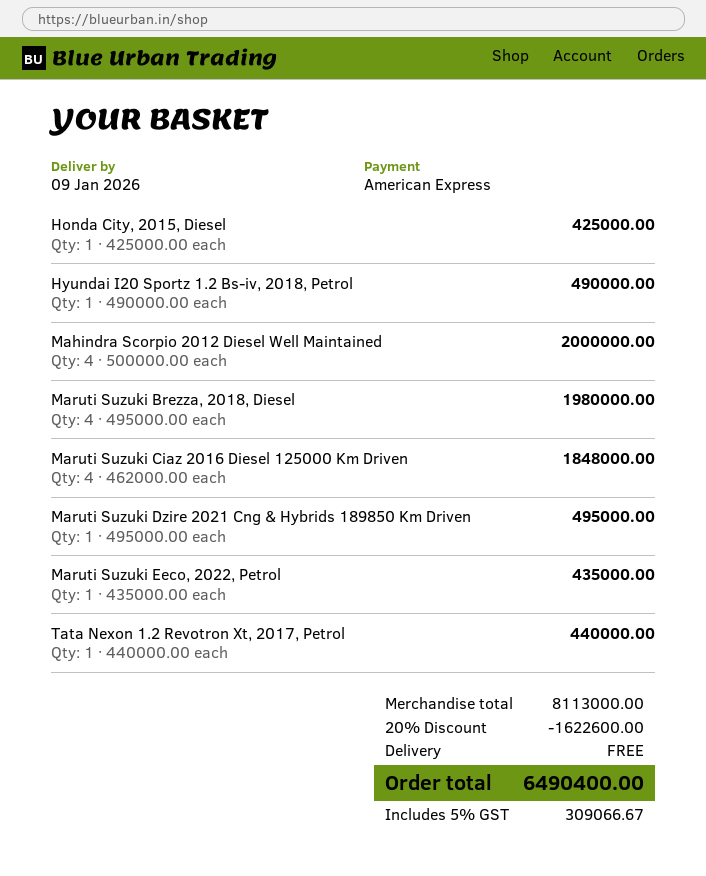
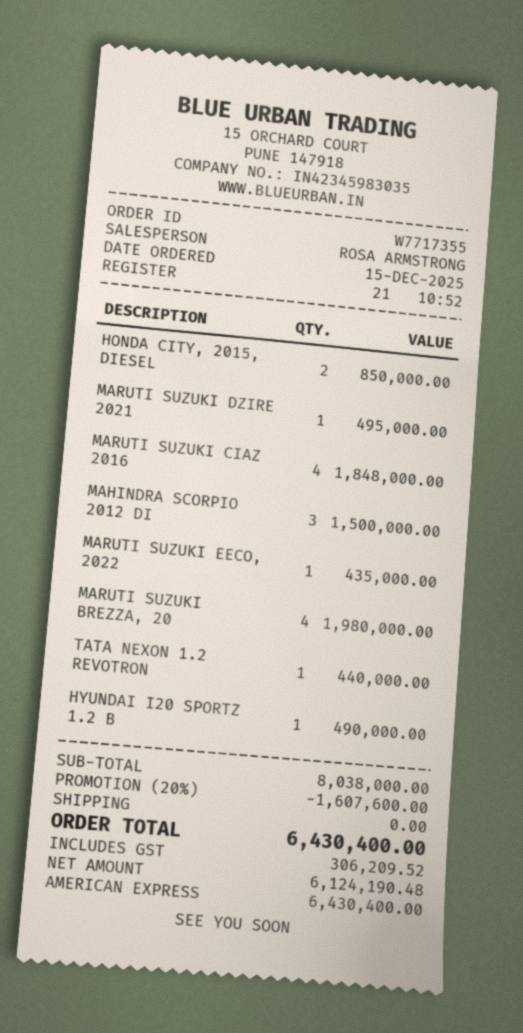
Honda City, 2015, Diesel: 1 for 425000.00 -> 2 for 850000.00
Mahindra Scorpio 2012 Diesel Well Maintained: 4 for 2000000.00 -> 3 for 1500000.00
subtotal: 8113000.00 -> 8038000.00
discount: 20% = 1622600.00 -> 20% = 1607600.00
tax: 309066.67 -> 306209.52
total: 6490400.00 -> 6430400.00

